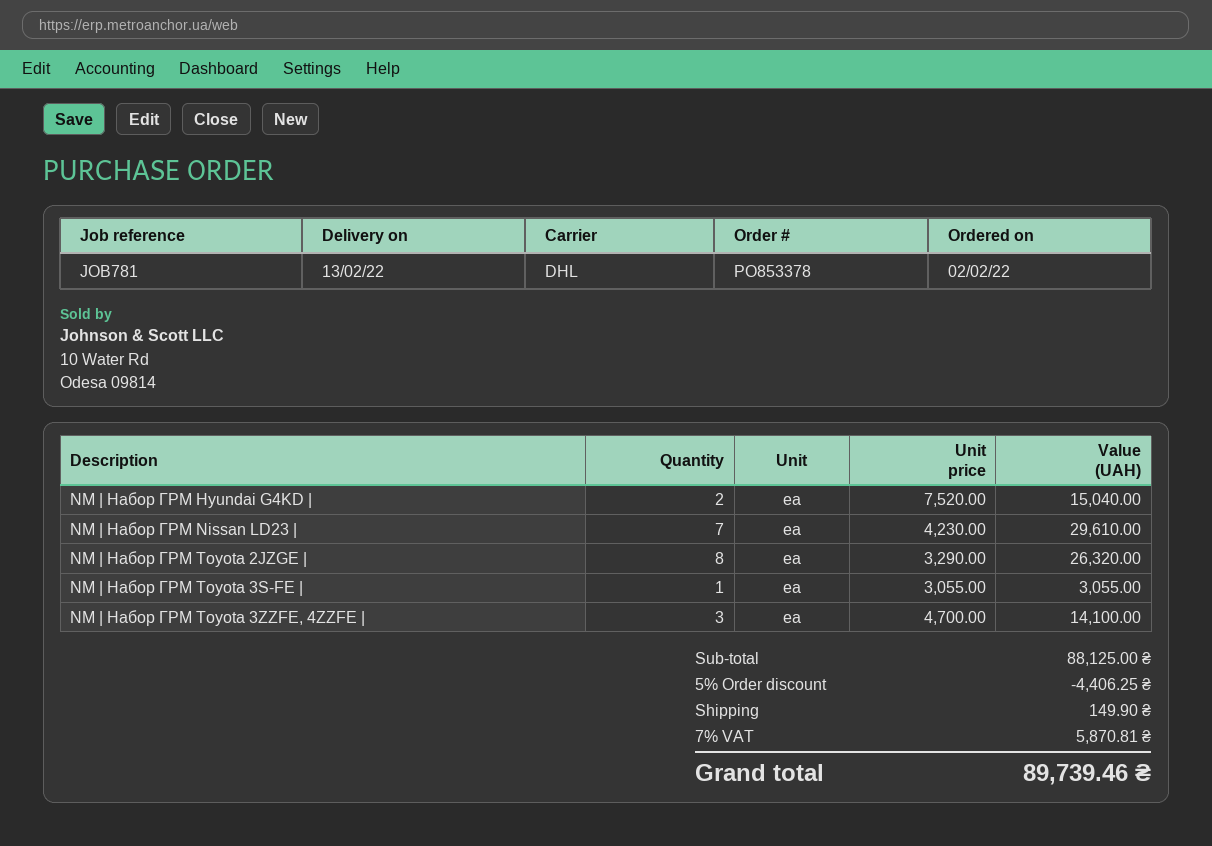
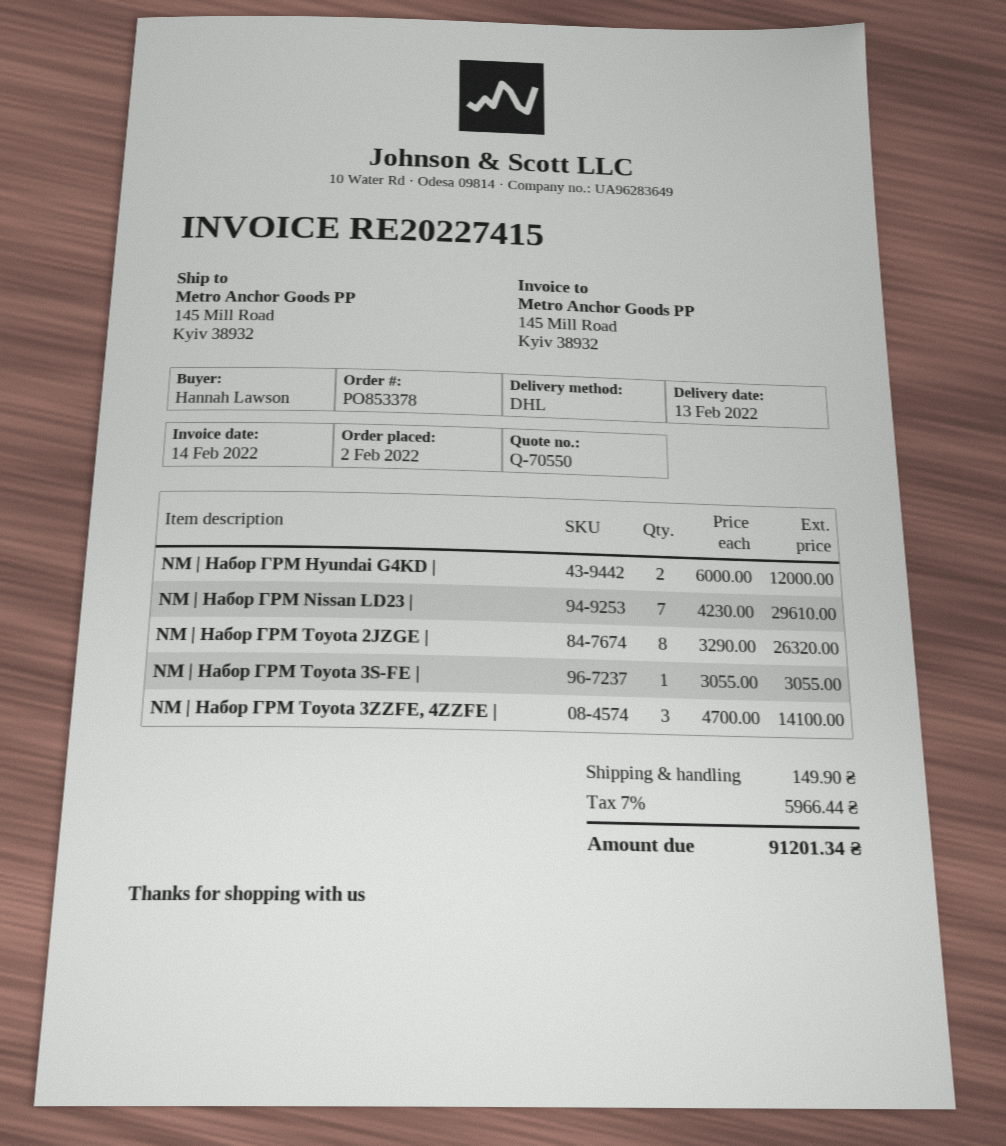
NM | Набор ГРМ Hyundai G4KD |: 2 x 7520.00 = 15040.00 -> 2 x 6000.00 = 12000.00
discount: 5% = 4406.25 -> none
tax: 7% = 5870.81 -> 7% = 5966.44
total: 89739.46 -> 91201.34

